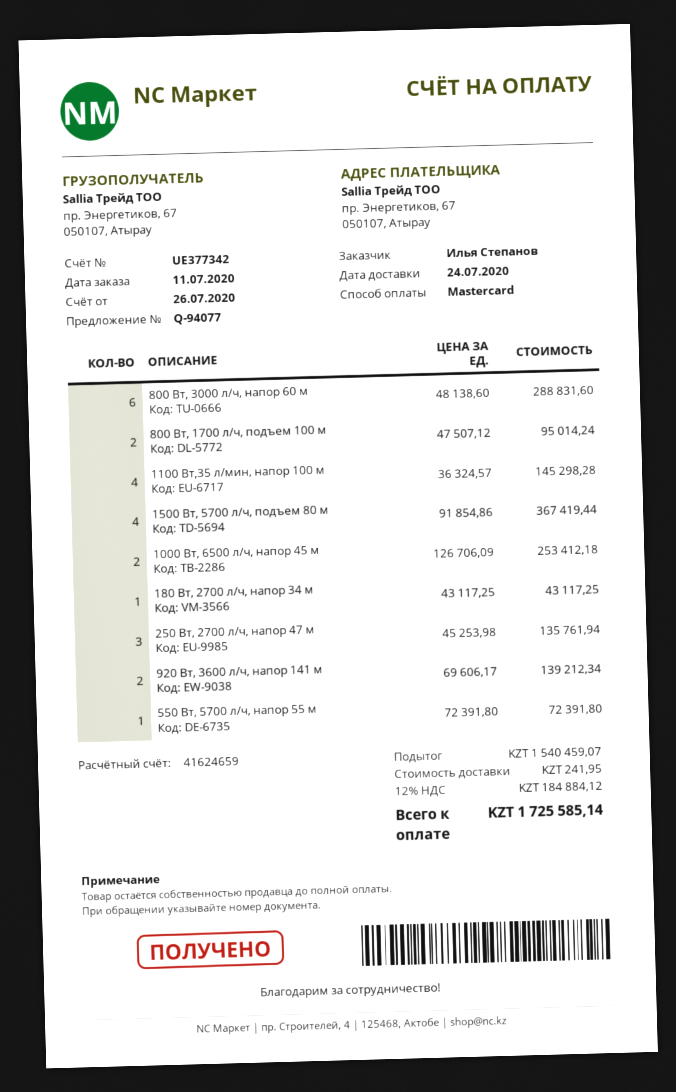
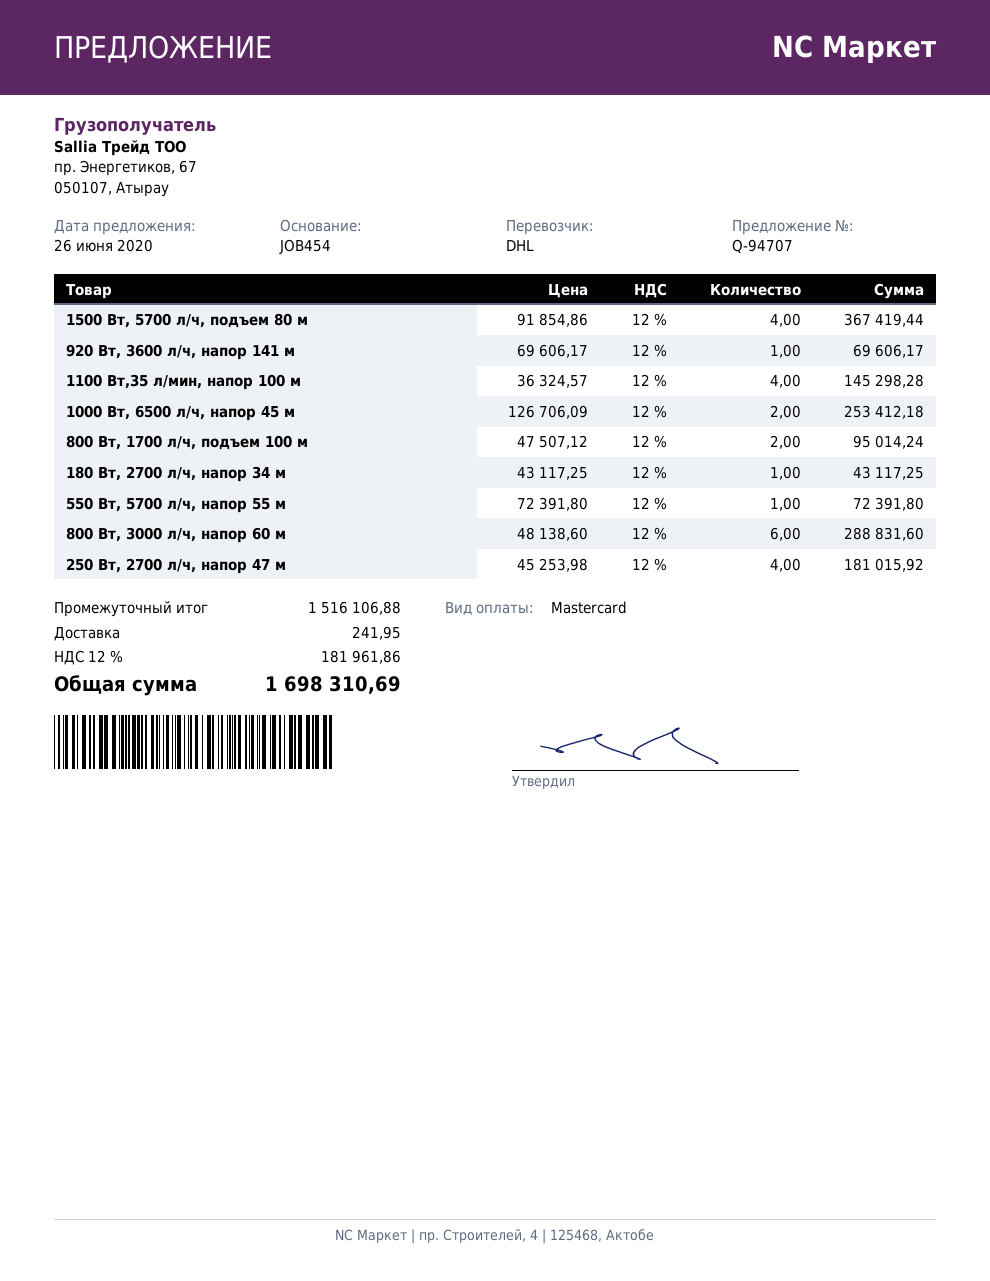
quote number: Q-94077 -> Q-94707
250 Вт, 2700 л/ч, напор 47 м: 3 x 45253.98 = 135761.94 -> 4 x 45253.98 = 181015.92
920 Вт, 3600 л/ч, напор 141 м: 2 x 69606.17 = 139212.34 -> 1 x 69606.17 = 69606.17
subtotal: 1540459.07 -> 1516106.88
tax: 12% = 184884.12 -> 12% = 181961.86
total: 1725585.14 -> 1698310.69

